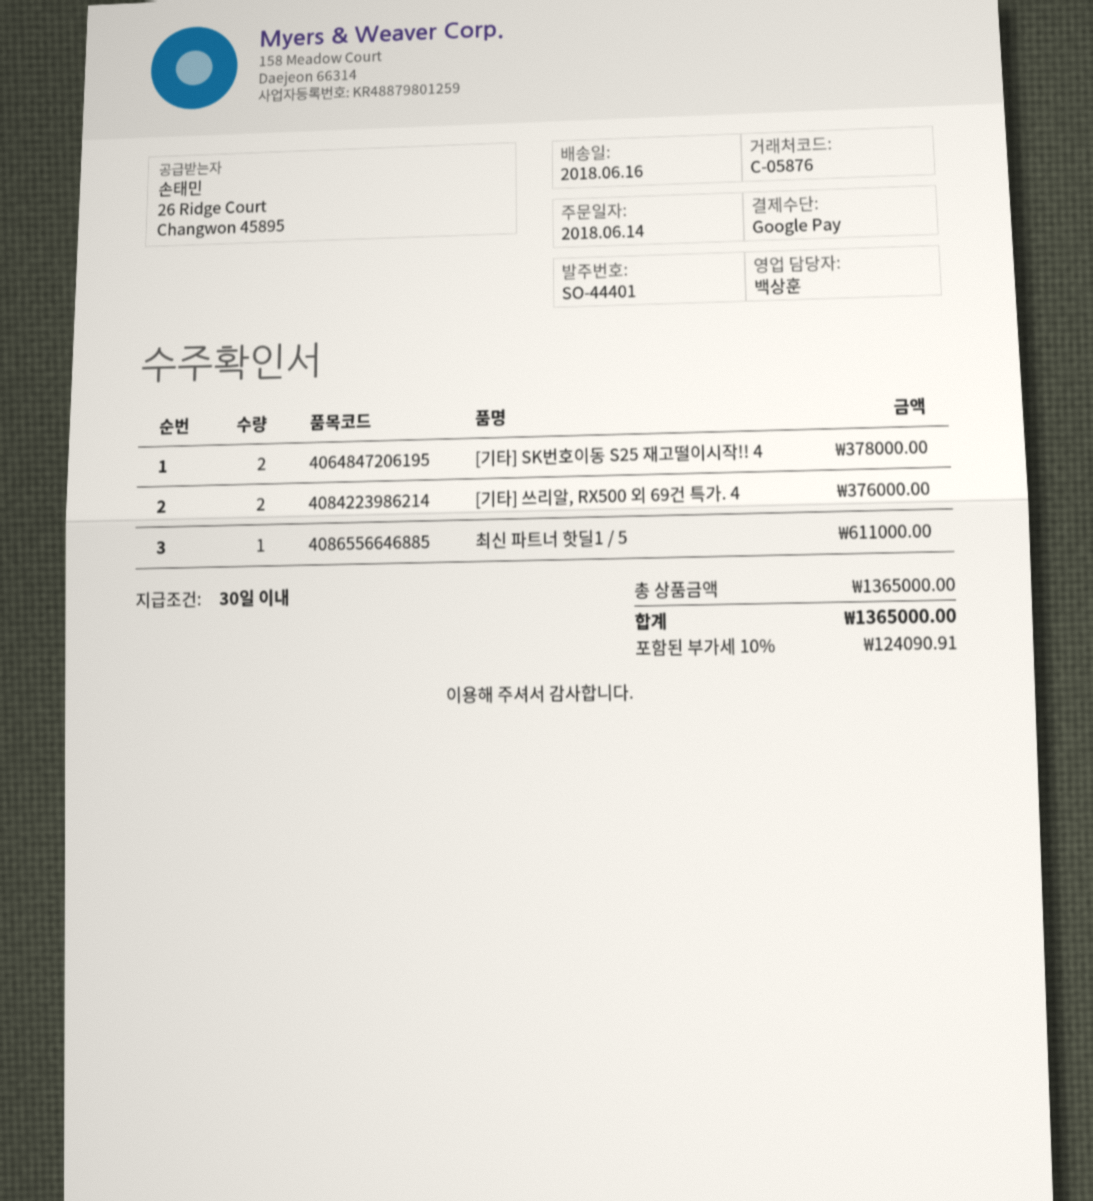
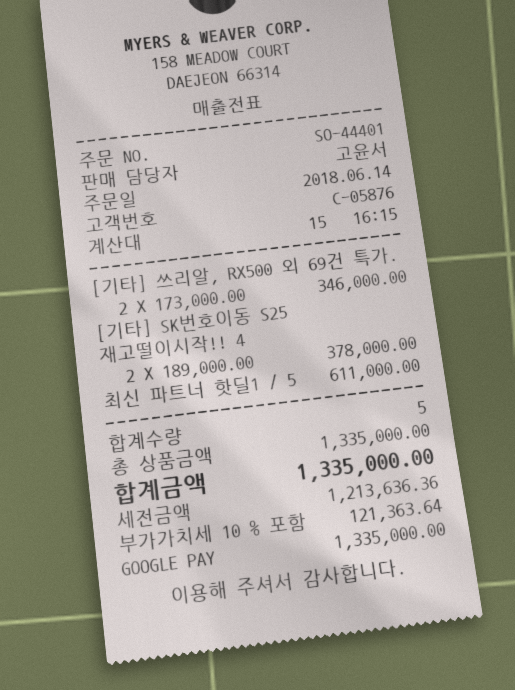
sales rep: 백상훈 -> 고윤서
[기타] 쓰리알, RX500 외 69건 특가. 4: 2 for 376000.00 -> 2 for 346000.00
subtotal: 1365000.00 -> 1335000.00
tax: 10% = 124090.91 -> 10% = 121363.64
total: 1365000.00 -> 1335000.00

